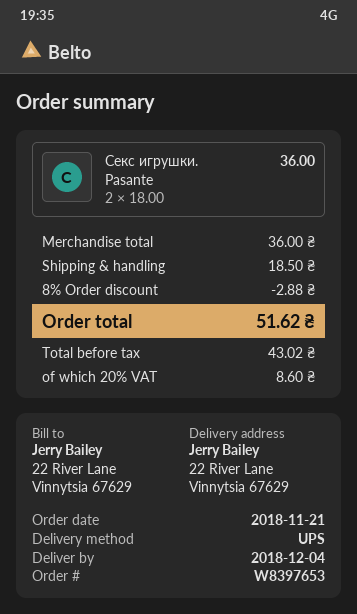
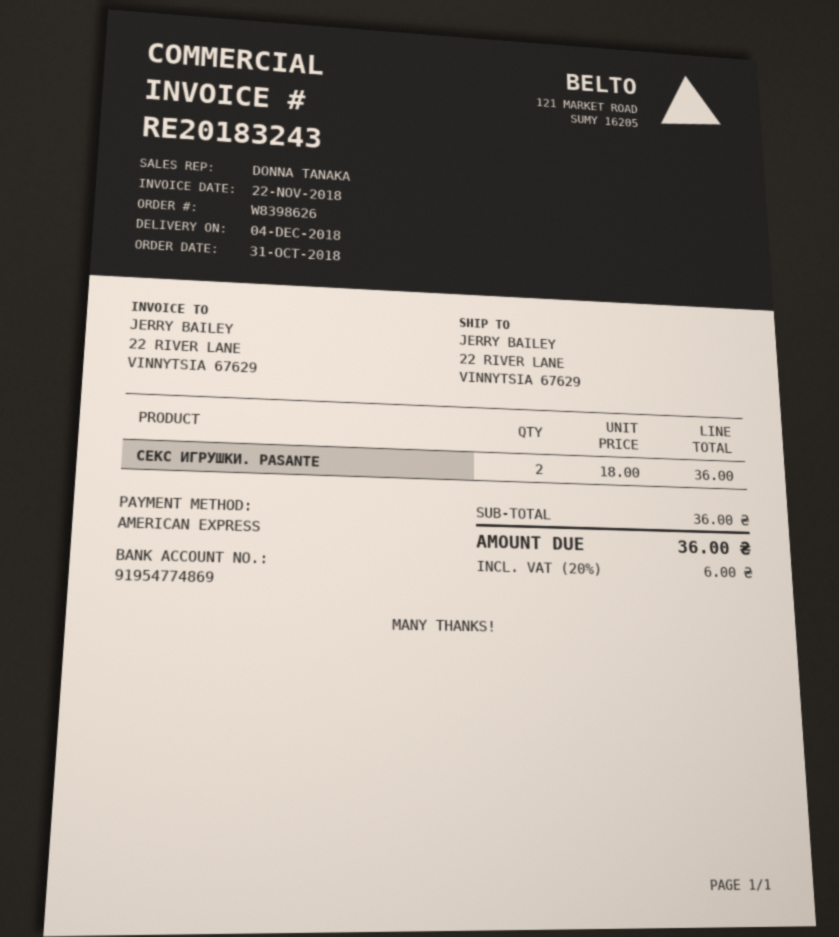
order number: W8397653 -> W8398626
order date: 2018-11-21 -> 2018-10-31
discount: 8% = 2.88 -> none
shipping: 18.50 -> none
tax: 20% = 8.60 -> 20% = 6.00
total: 51.62 -> 36.00

